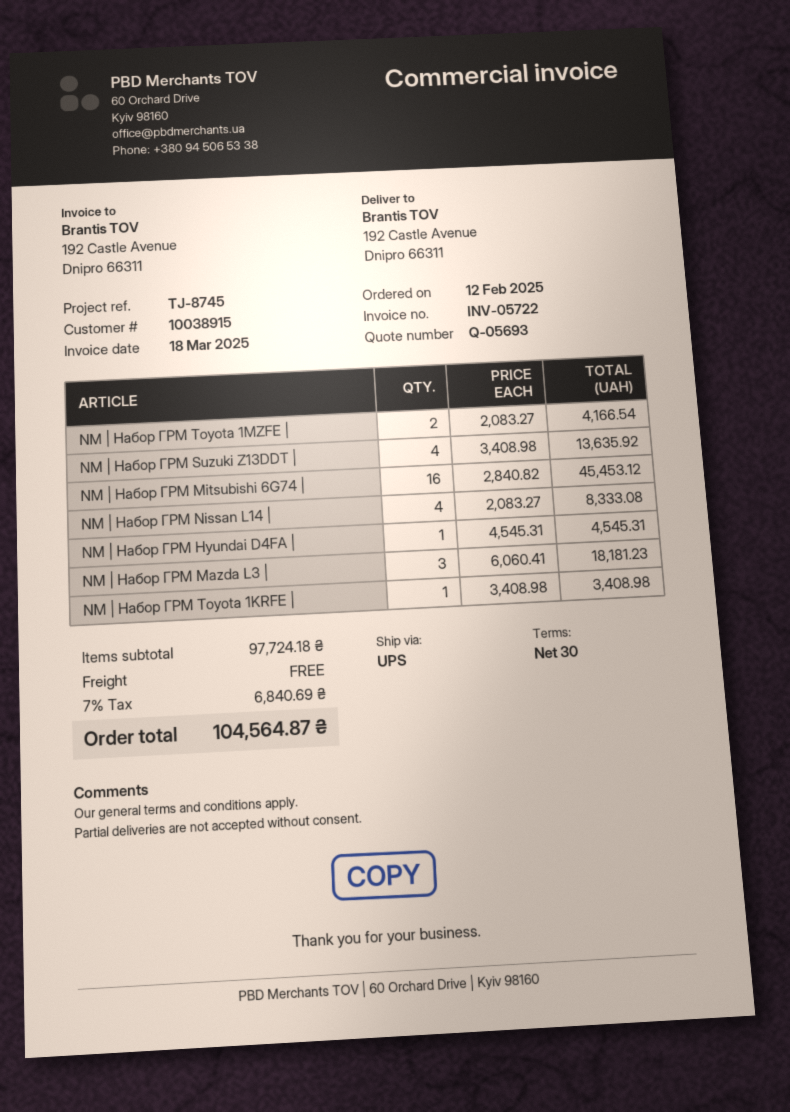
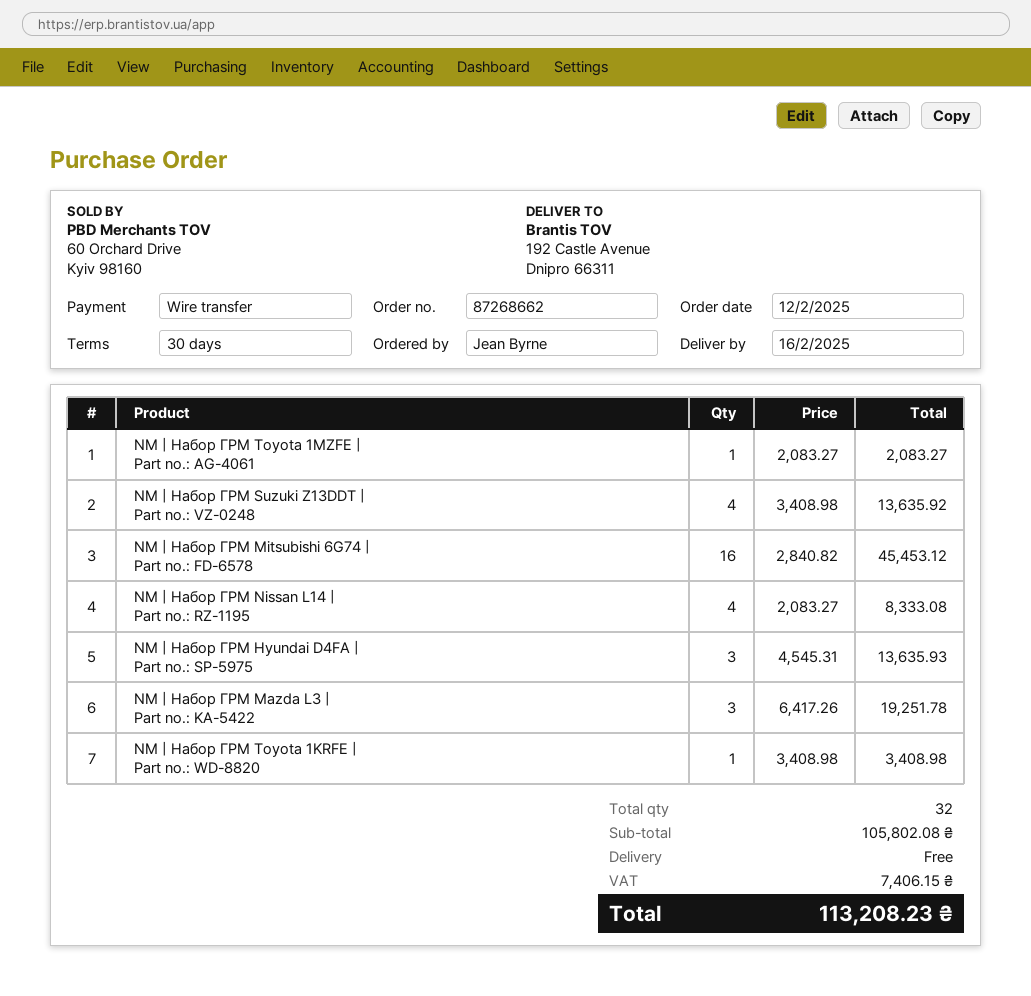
NM | Набор ГРМ Toyota 1MZFE |: 2 x 2083.27 = 4166.54 -> 1 x 2083.27 = 2083.27
NM | Набор ГРМ Hyundai D4FA |: 1 x 4545.31 = 4545.31 -> 3 x 4545.31 = 13635.93
NM | Набор ГРМ Mazda L3 |: 3 x 6060.41 = 18181.23 -> 3 x 6417.26 = 19251.78
subtotal: 97724.18 -> 105802.08
tax: 6840.69 -> 7406.15
total: 104564.87 -> 113208.23

